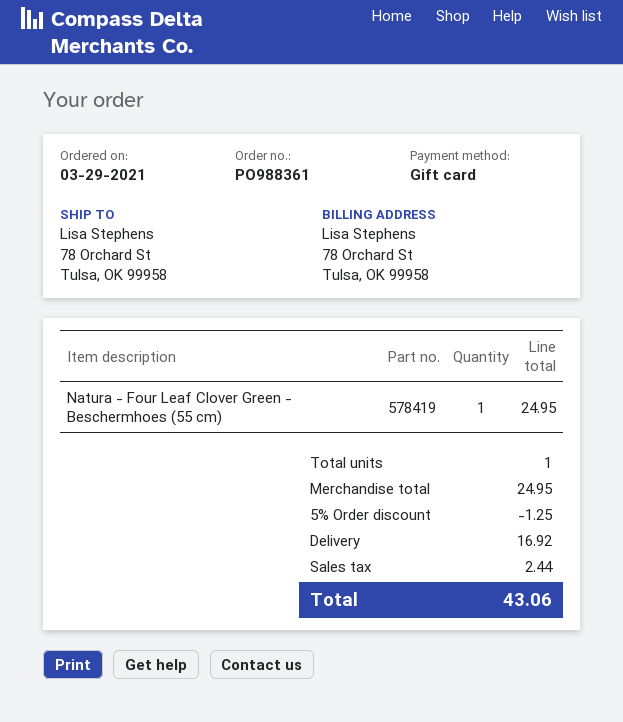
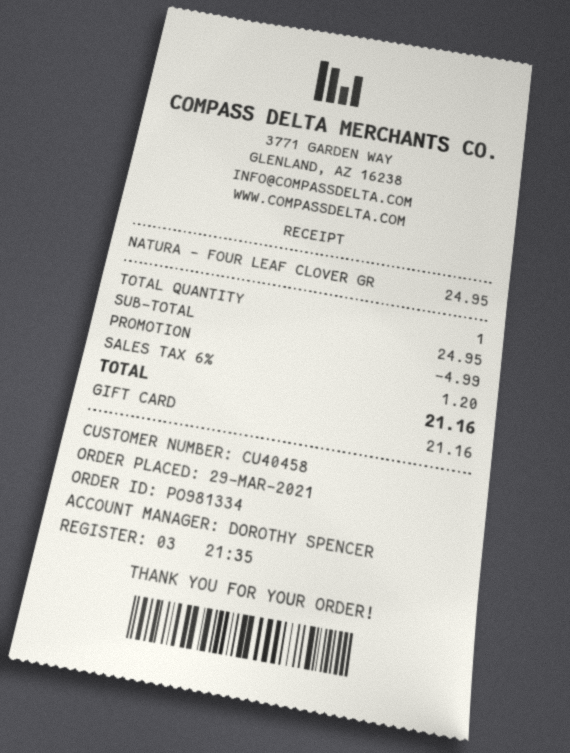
order number: PO988361 -> PO981334
discount: 1.25 -> 4.99
shipping: 16.92 -> none
tax: 2.44 -> 1.20
total: 43.06 -> 21.16

